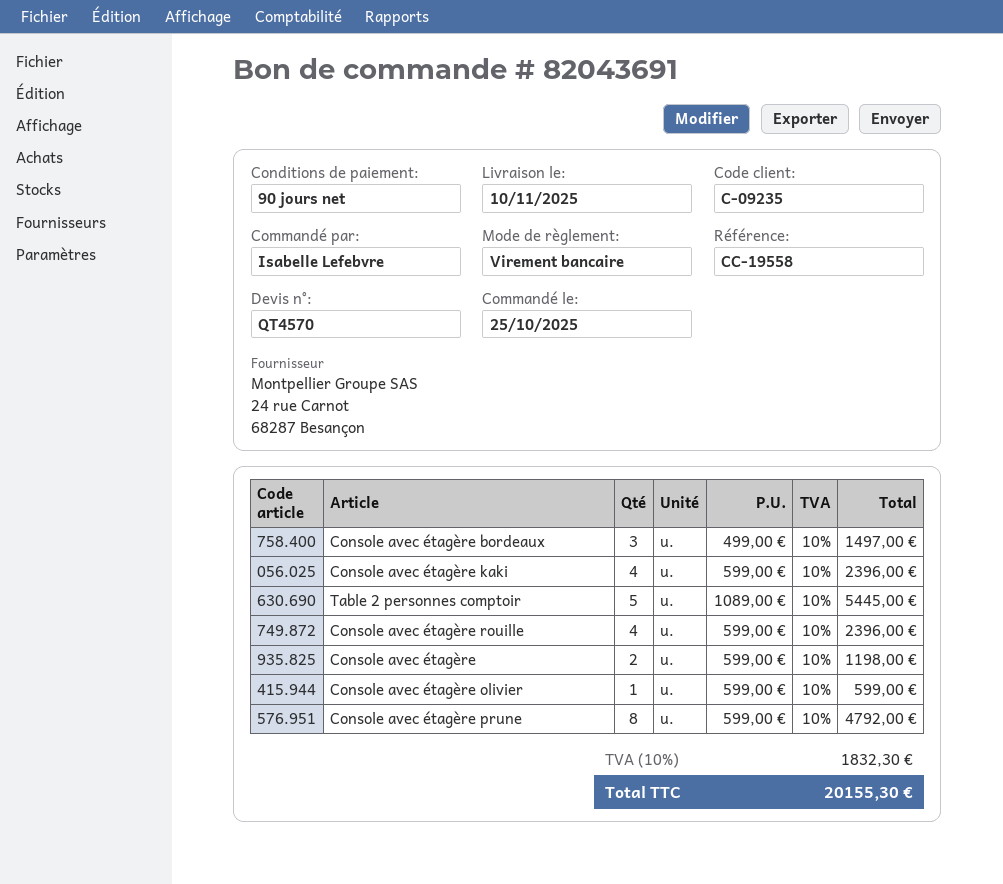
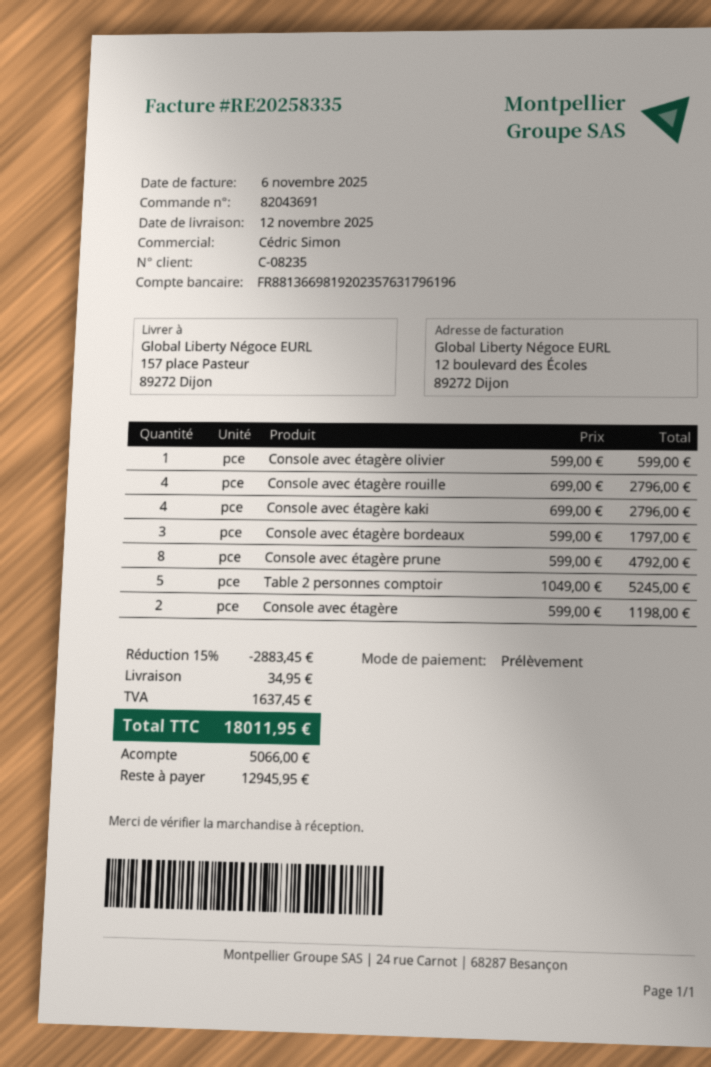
delivery date: 2025-11-10 -> 2025-11-12
customer number: C-09235 -> C-08235
payment method: bank transfer -> direct debit
Console avec étagère bordeaux: 3 x 499.00 = 1497.00 -> 3 x 599.00 = 1797.00
Console avec étagère kaki: 4 x 599.00 = 2396.00 -> 4 x 699.00 = 2796.00
Table 2 personnes comptoir: 5 x 1089.00 = 5445.00 -> 5 x 1049.00 = 5245.00
Console avec étagère rouille: 4 x 599.00 = 2396.00 -> 4 x 699.00 = 2796.00
discount: none -> 15% = 2883.45
shipping: none -> 34.95
tax: 1832.30 -> 1637.45
total: 20155.30 -> 18011.95

